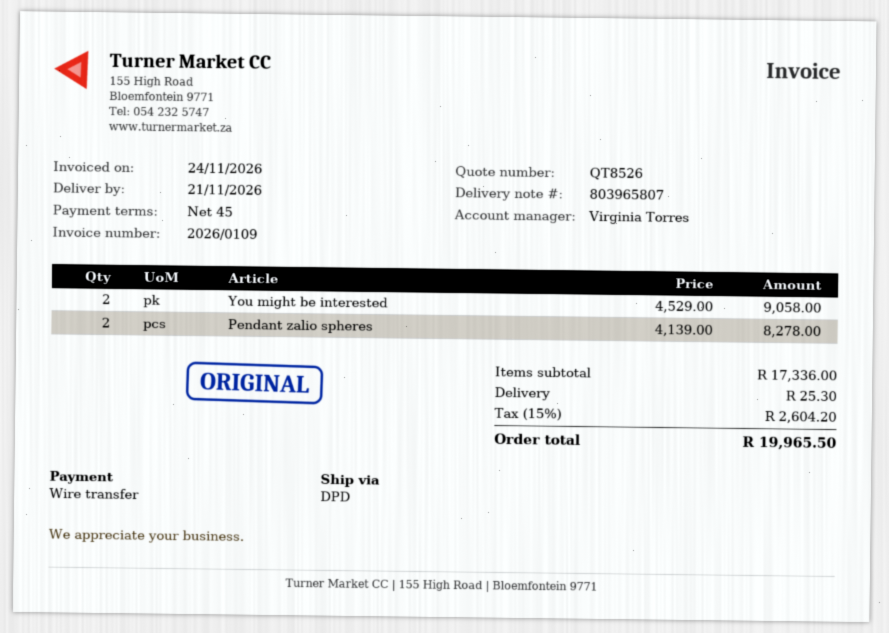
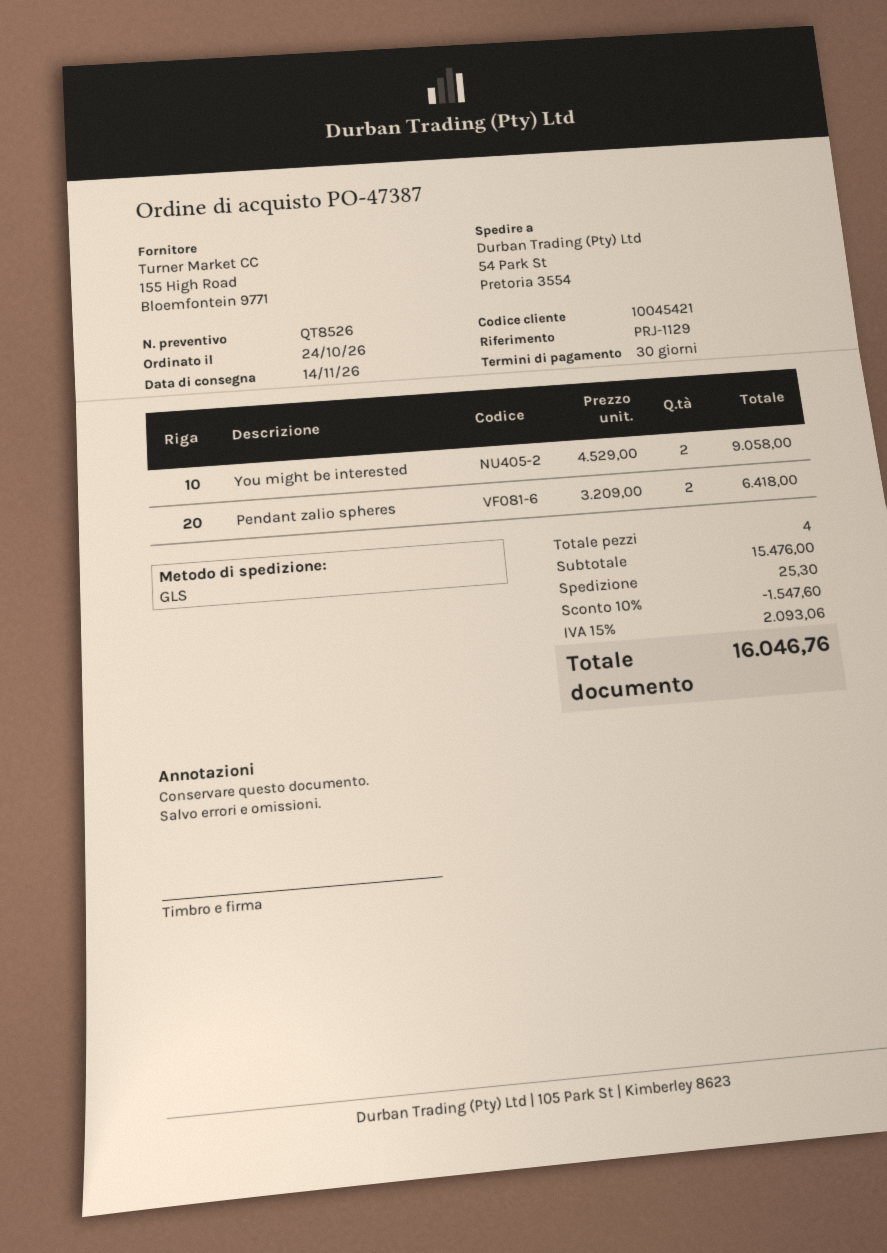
delivery date: 2026-11-21 -> 2026-11-14
payment terms: 45 days -> 30 days
shipping method: DPD -> GLS
Pendant zalio spheres: 2 x 4139.00 = 8278.00 -> 2 x 3209.00 = 6418.00
subtotal: 17336.00 -> 15476.00
discount: none -> 10% = 1547.60
tax: 15% = 2604.20 -> 15% = 2093.06
total: 19965.50 -> 16046.76

